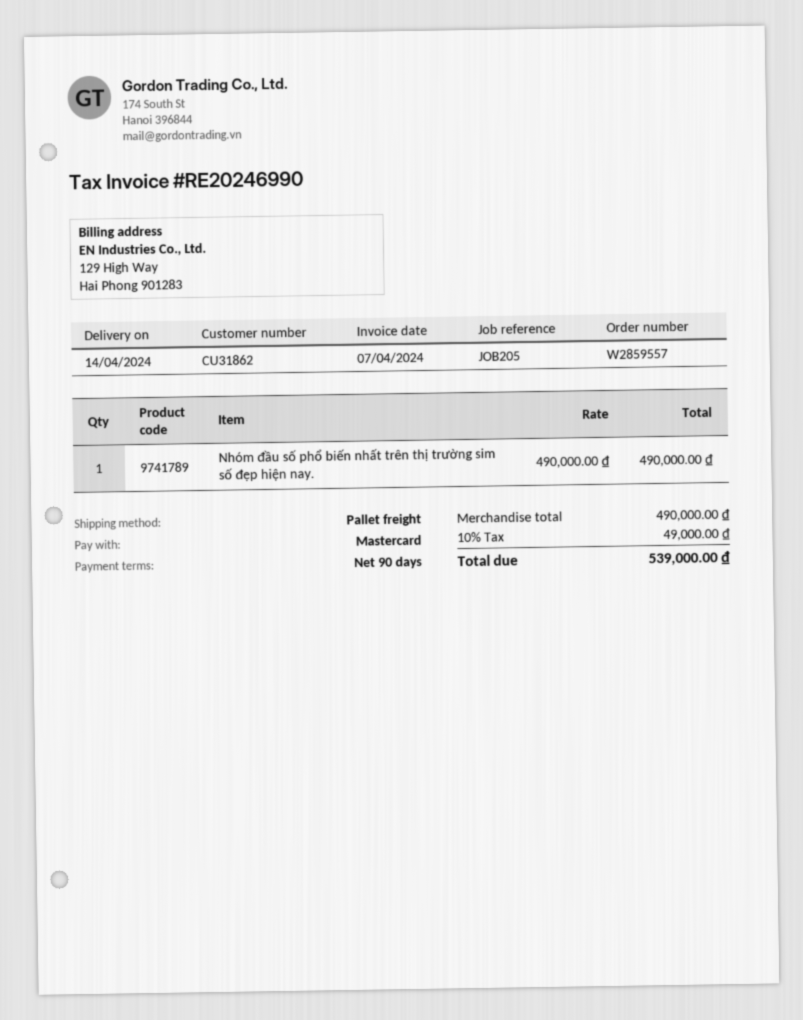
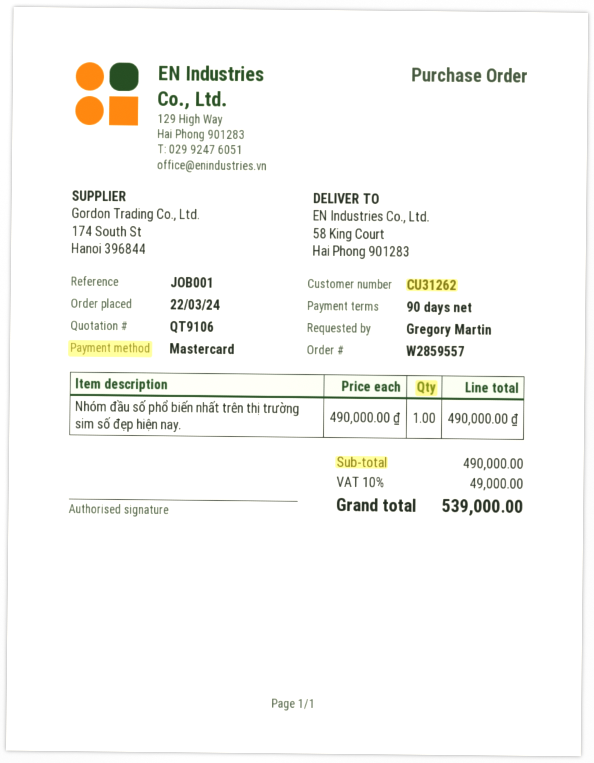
customer number: CU31862 -> CU31262
reference: JOB205 -> JOB001

